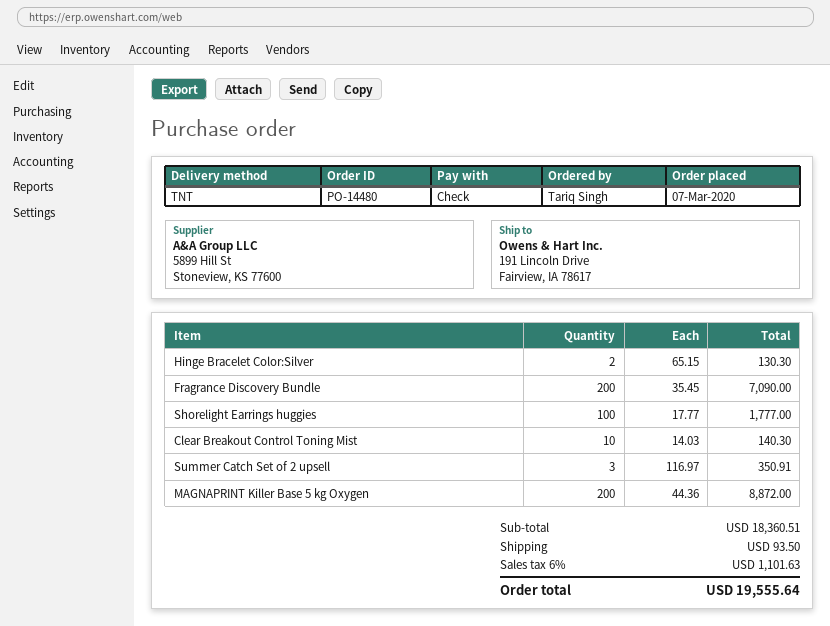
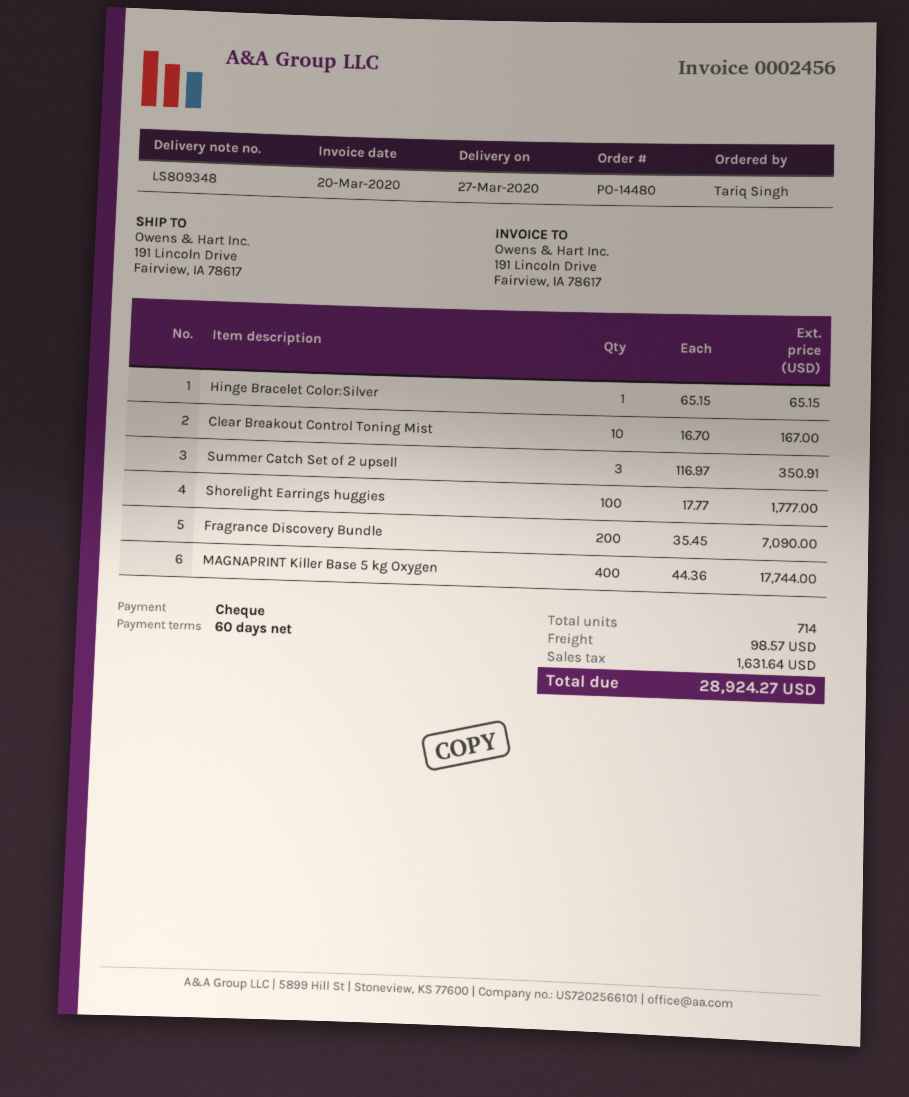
Hinge Bracelet Color:Silver: 2 x 65.15 = 130.30 -> 1 x 65.15 = 65.15
Clear Breakout Control Toning Mist: 10 x 14.03 = 140.30 -> 10 x 16.70 = 167.00
MAGNAPRINT Killer Base 5 kg Oxygen: 200 x 44.36 = 8872.00 -> 400 x 44.36 = 17744.00
shipping: 93.50 -> 98.57
tax: 1101.63 -> 1631.64
total: 19555.64 -> 28924.27

